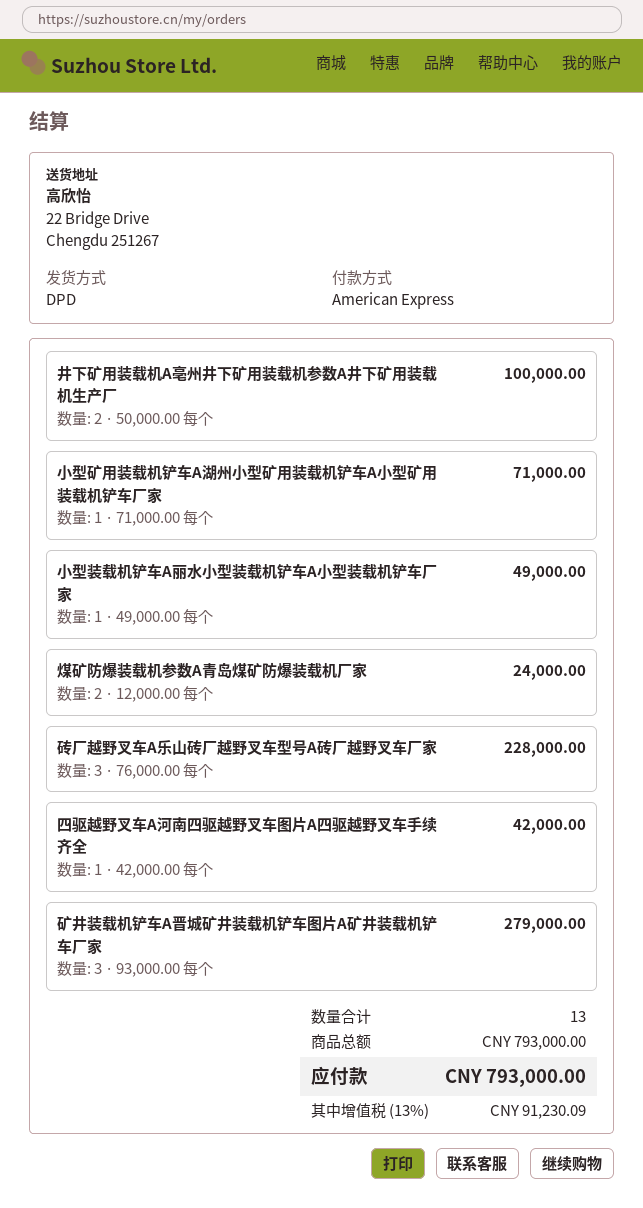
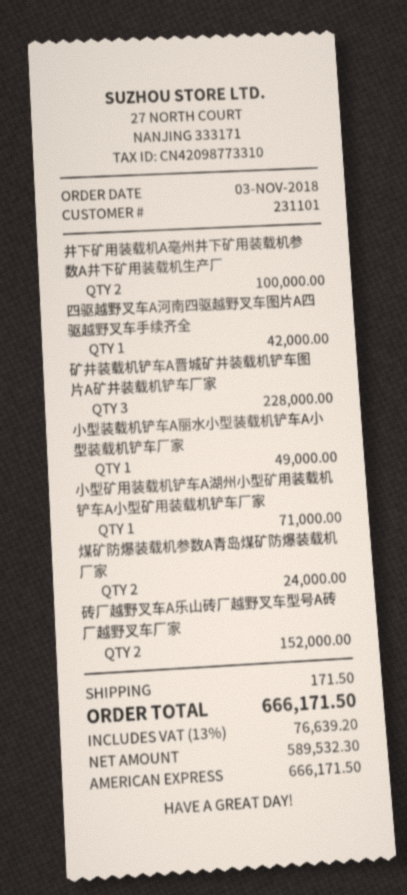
砖厂越野叉车A乐山砖厂越野叉车型号A砖厂越野叉车厂家: 3 for 228000.00 -> 2 for 152000.00
矿井装载机铲车A晋城矿井装载机铲车图片A矿井装载机铲车厂家: 3 for 279000.00 -> 3 for 228000.00
shipping: none -> 171.50
tax: 13% = 91230.09 -> 13% = 76639.20
total: 793000.00 -> 666171.50

